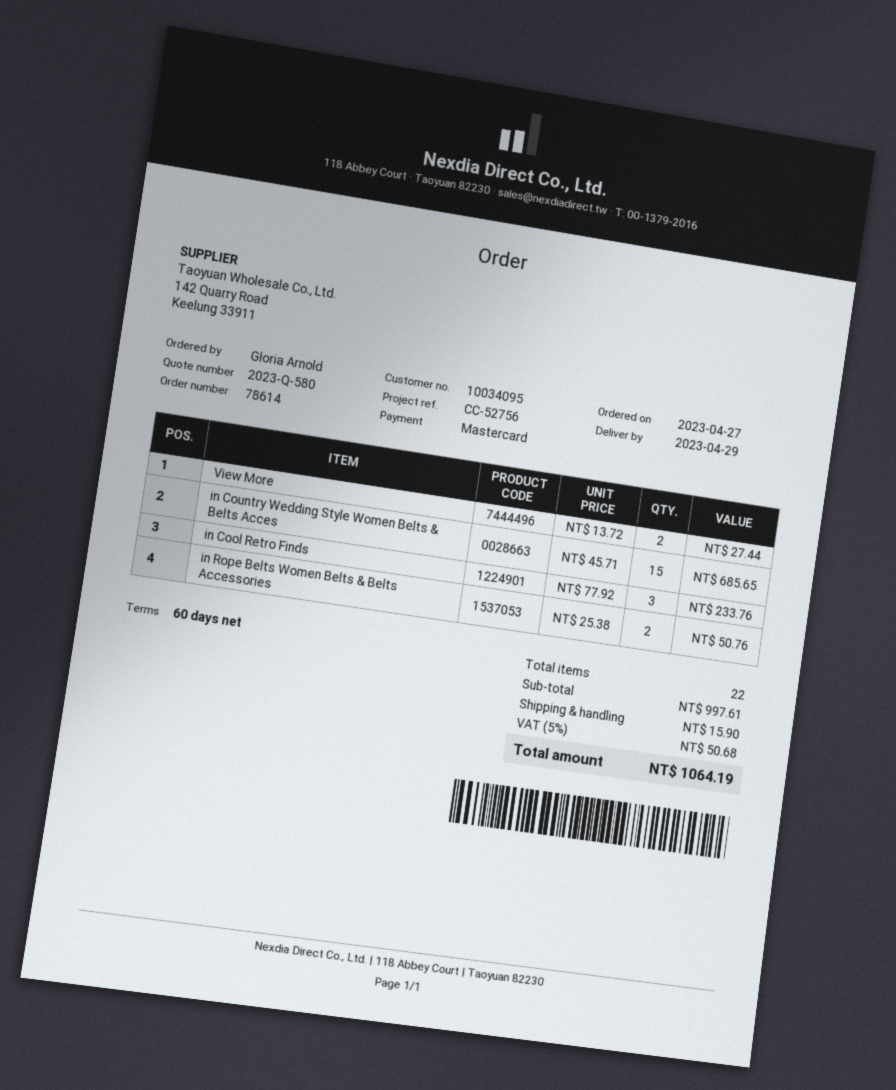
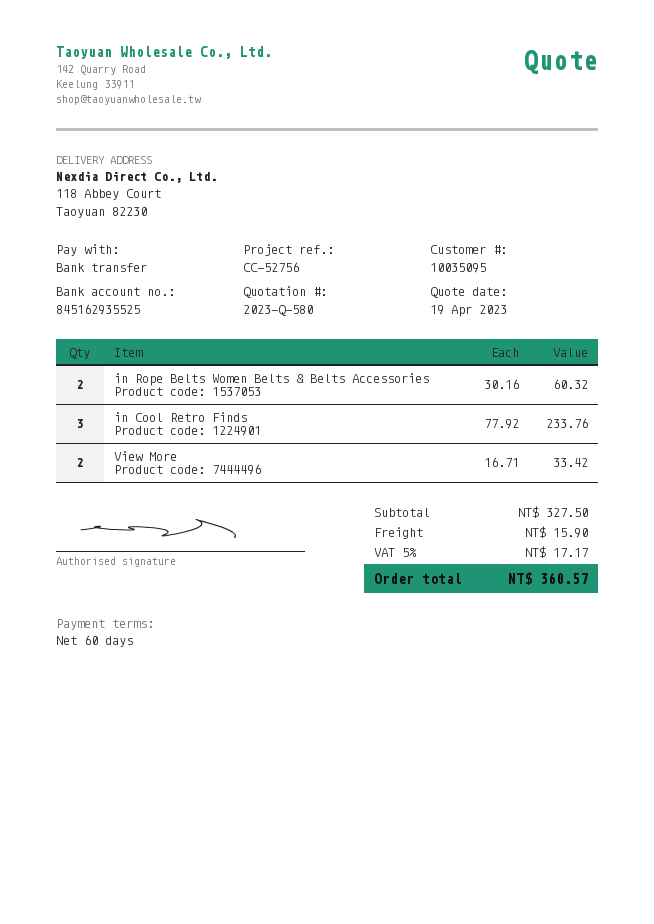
customer number: 10034095 -> 10035095
payment method: Mastercard -> bank transfer
View More: 2 x 13.72 = 27.44 -> 2 x 16.71 = 33.42
in Country Wedding Style Women Belts & Belts Acces: 15 x 45.71 = 685.65 -> none
in Rope Belts Women Belts & Belts Accessories: 2 x 25.38 = 50.76 -> 2 x 30.16 = 60.32
subtotal: 997.61 -> 327.50
tax: 5% = 50.68 -> 5% = 17.17
total: 1064.19 -> 360.57

